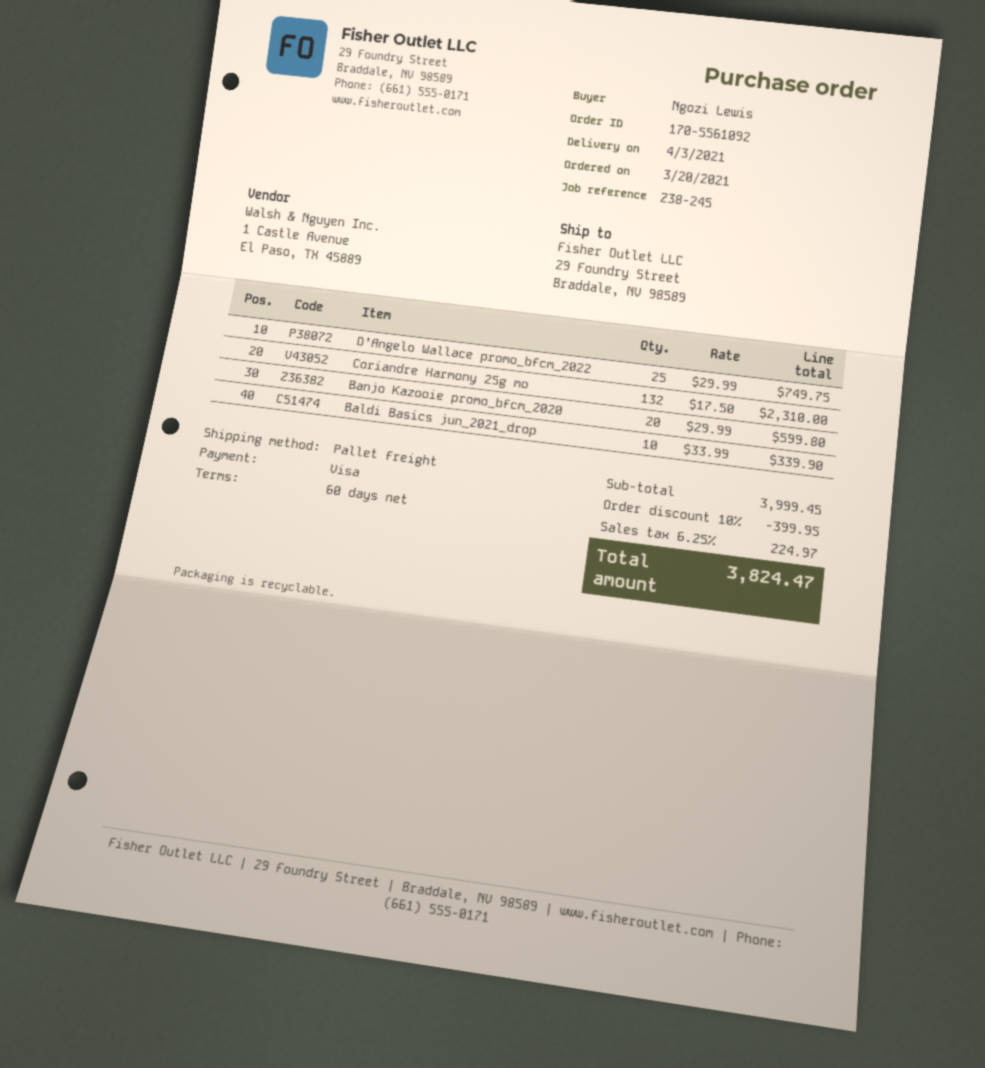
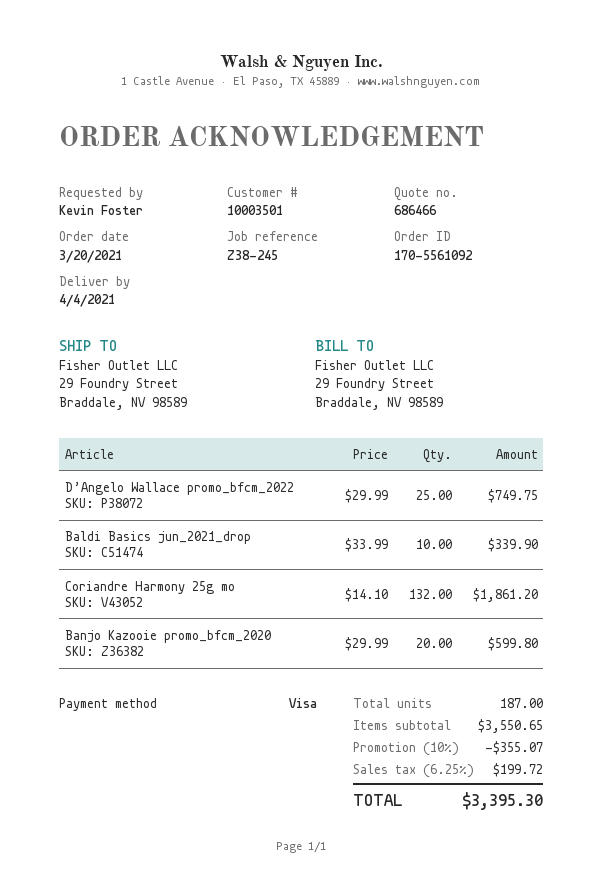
delivery date: 2021-04-03 -> 2021-04-04
ordered by: Ngozi Lewis -> Kevin Foster
Coriandre Harmony 25g mo: 132 x 17.50 = 2310.00 -> 132 x 14.10 = 1861.20
subtotal: 3999.45 -> 3550.65
discount: 10% = 399.95 -> 10% = 355.07
tax: 6.25% = 224.97 -> 6.25% = 199.72
total: 3824.47 -> 3395.30

